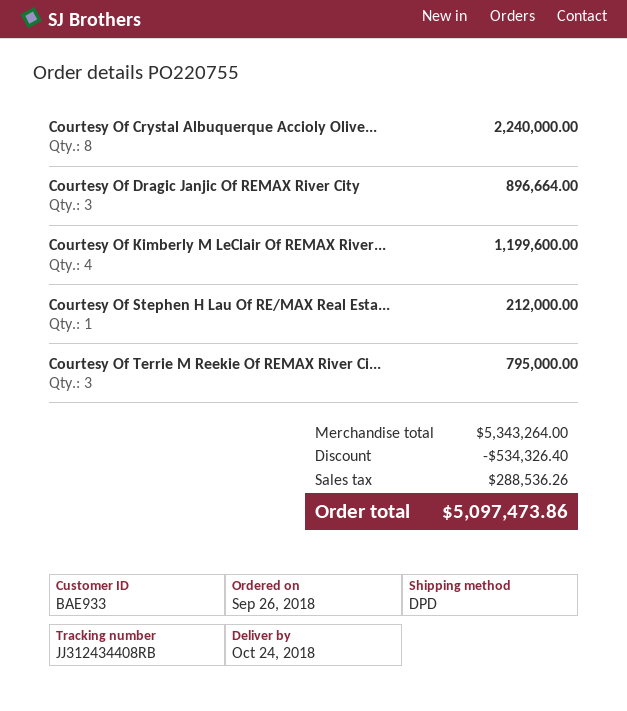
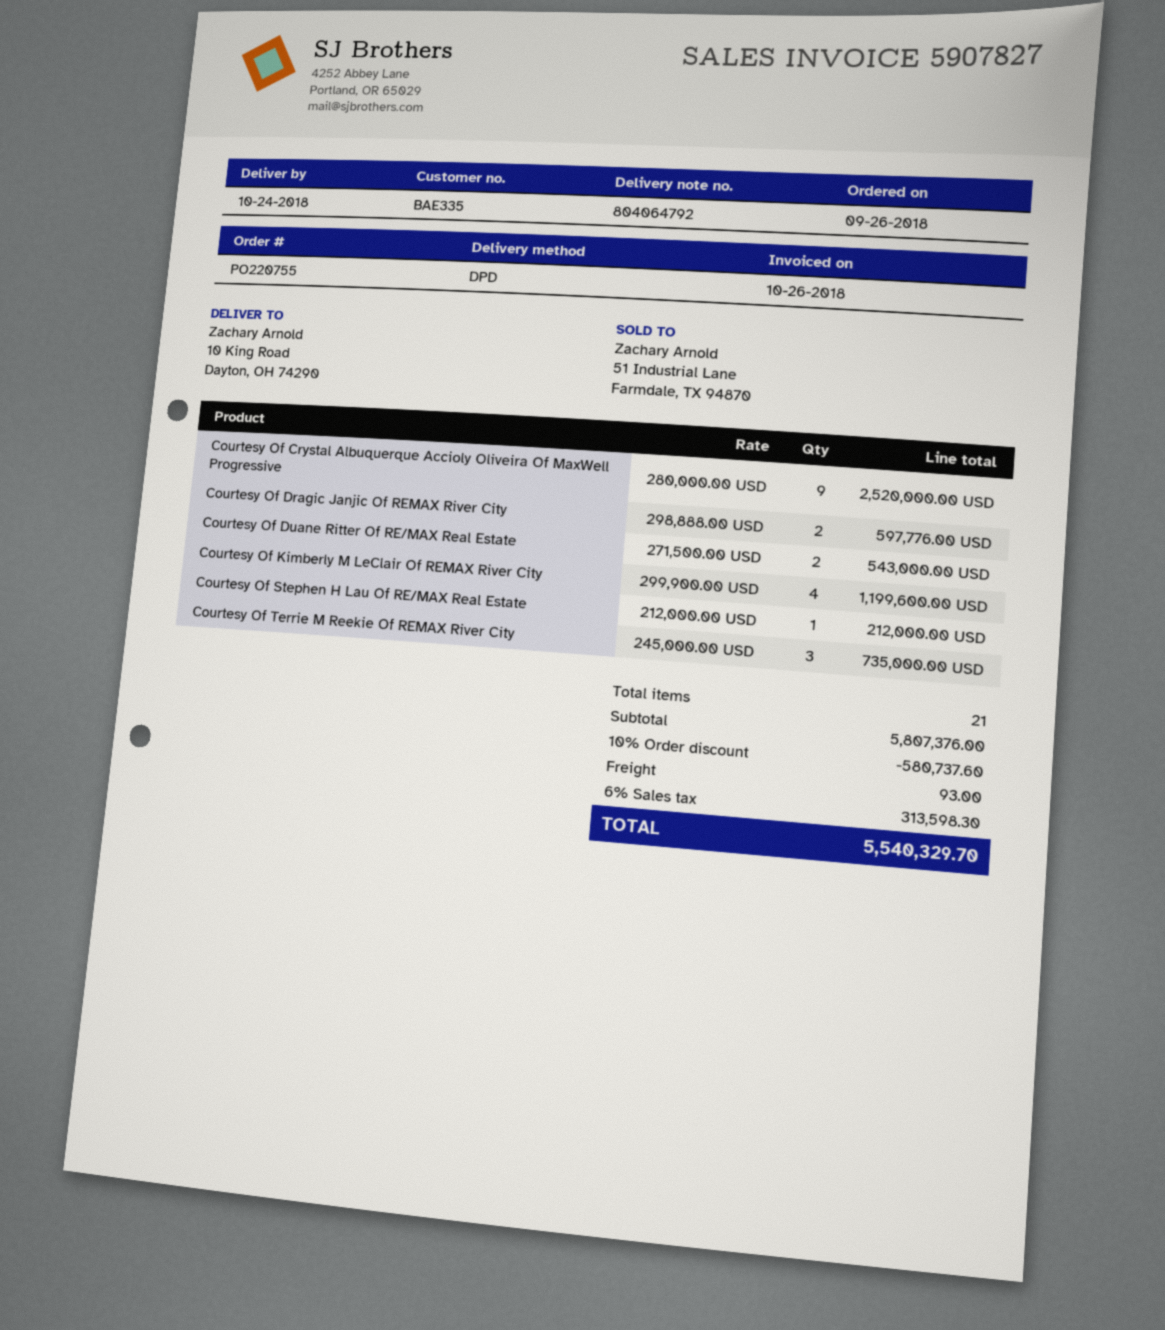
customer number: BAE933 -> BAE335
Courtesy Of Crystal Albuquerque Accioly Olive...: 8 for 2240000.00 -> 9 for 2520000.00
Courtesy Of Dragic Janjic Of REMAX River City: 3 for 896664.00 -> 2 for 597776.00
Courtesy Of Terrie M Reekie Of REMAX River Ci...: 3 for 795000.00 -> 3 for 735000.00
Courtesy Of Duane Ritter Of RE/MAX Real Estate: none -> 2 for 543000.00
subtotal: 5343264.00 -> 5807376.00
discount: 534326.40 -> 580737.60
shipping: none -> 93.00
tax: 288536.26 -> 313598.30
total: 5097473.86 -> 5540329.70

